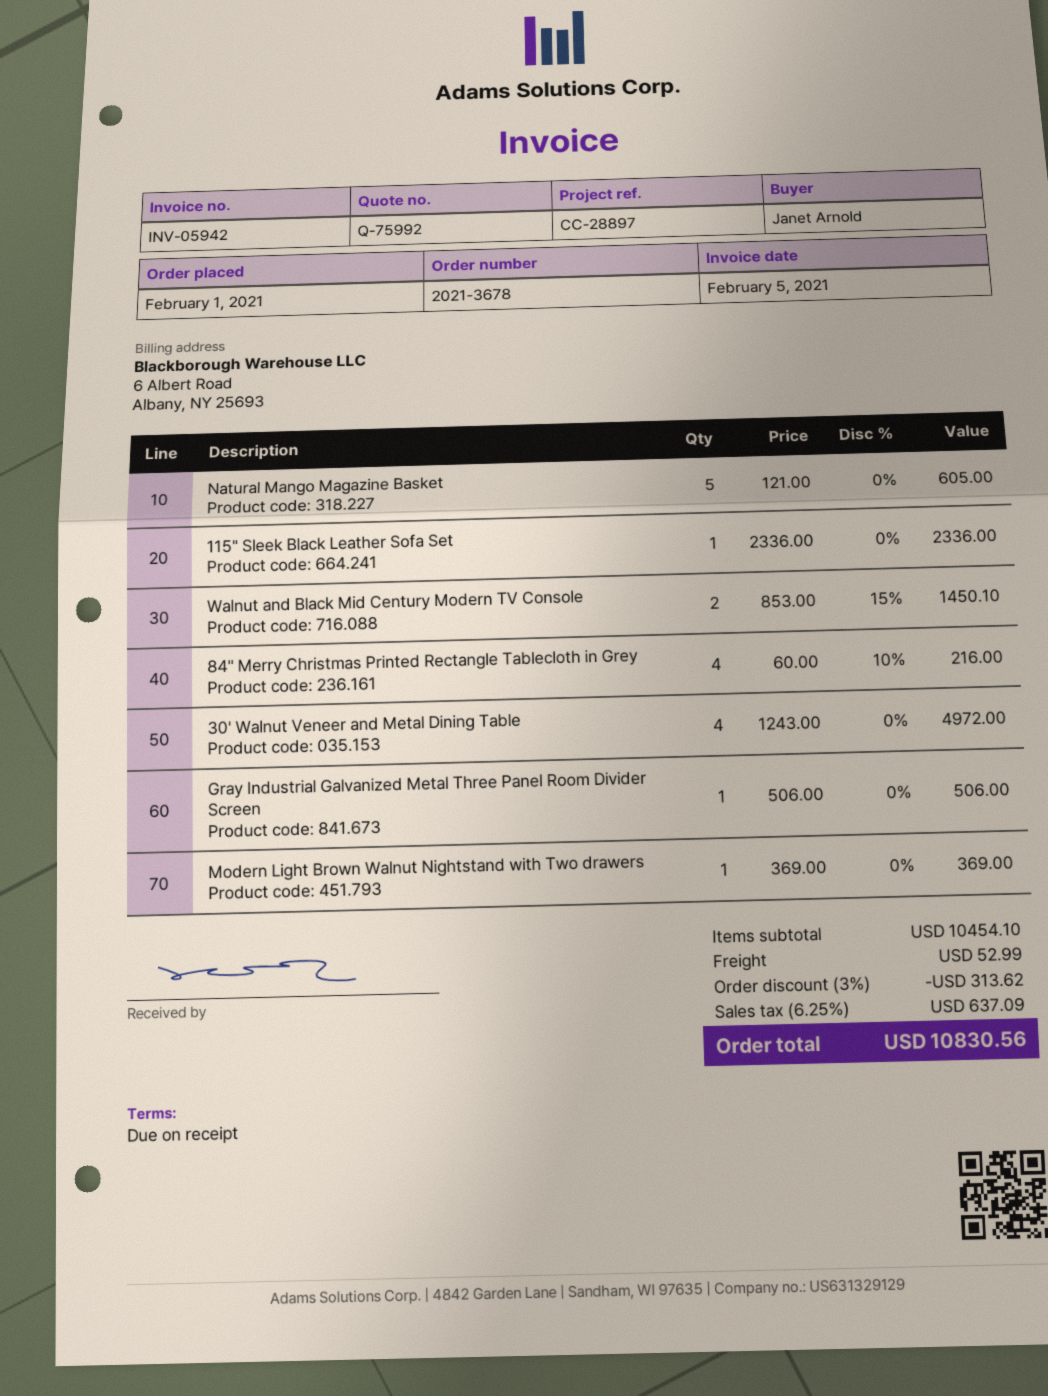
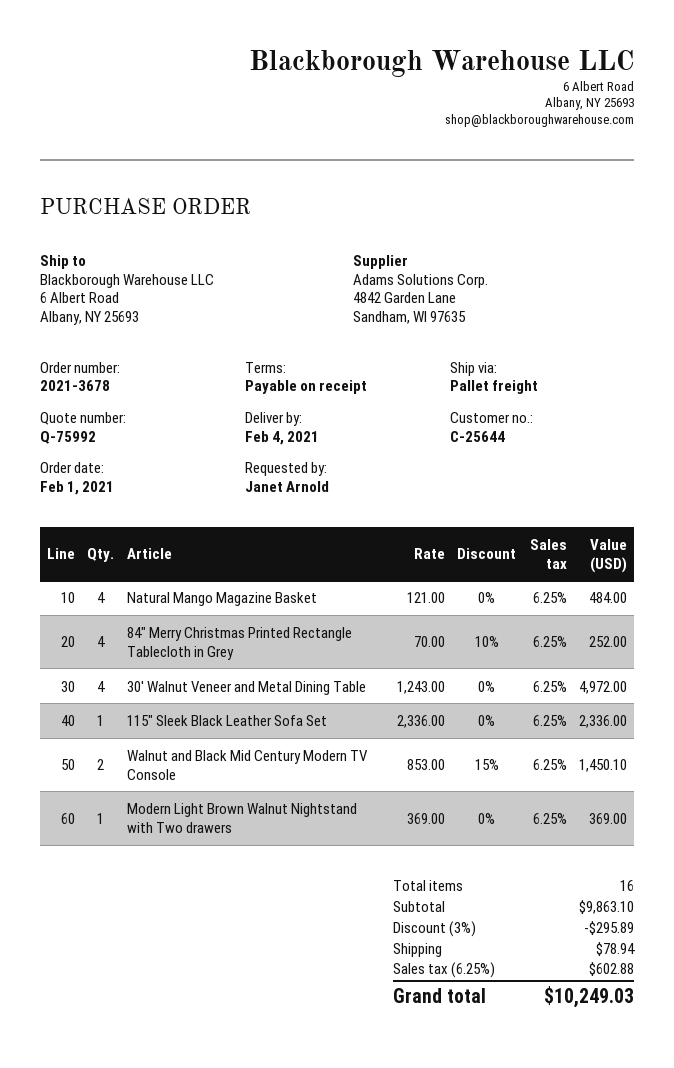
Natural Mango Magazine Basket: 5 x 121.00 = 605.00 -> 4 x 121.00 = 484.00
84" Merry Christmas Printed Rectangle Tablecloth in Grey: 4 x 60.00 - 10% = 216.00 -> 4 x 70.00 - 10% = 252.00
Gray Industrial Galvanized Metal Three Panel Room Divider Screen: 1 x 506.00 = 506.00 -> none
subtotal: 10454.10 -> 9863.10
discount: 3% = 313.62 -> 3% = 295.89
shipping: 52.99 -> 78.94
tax: 6.25% = 637.09 -> 6.25% = 602.88
total: 10830.56 -> 10249.03

